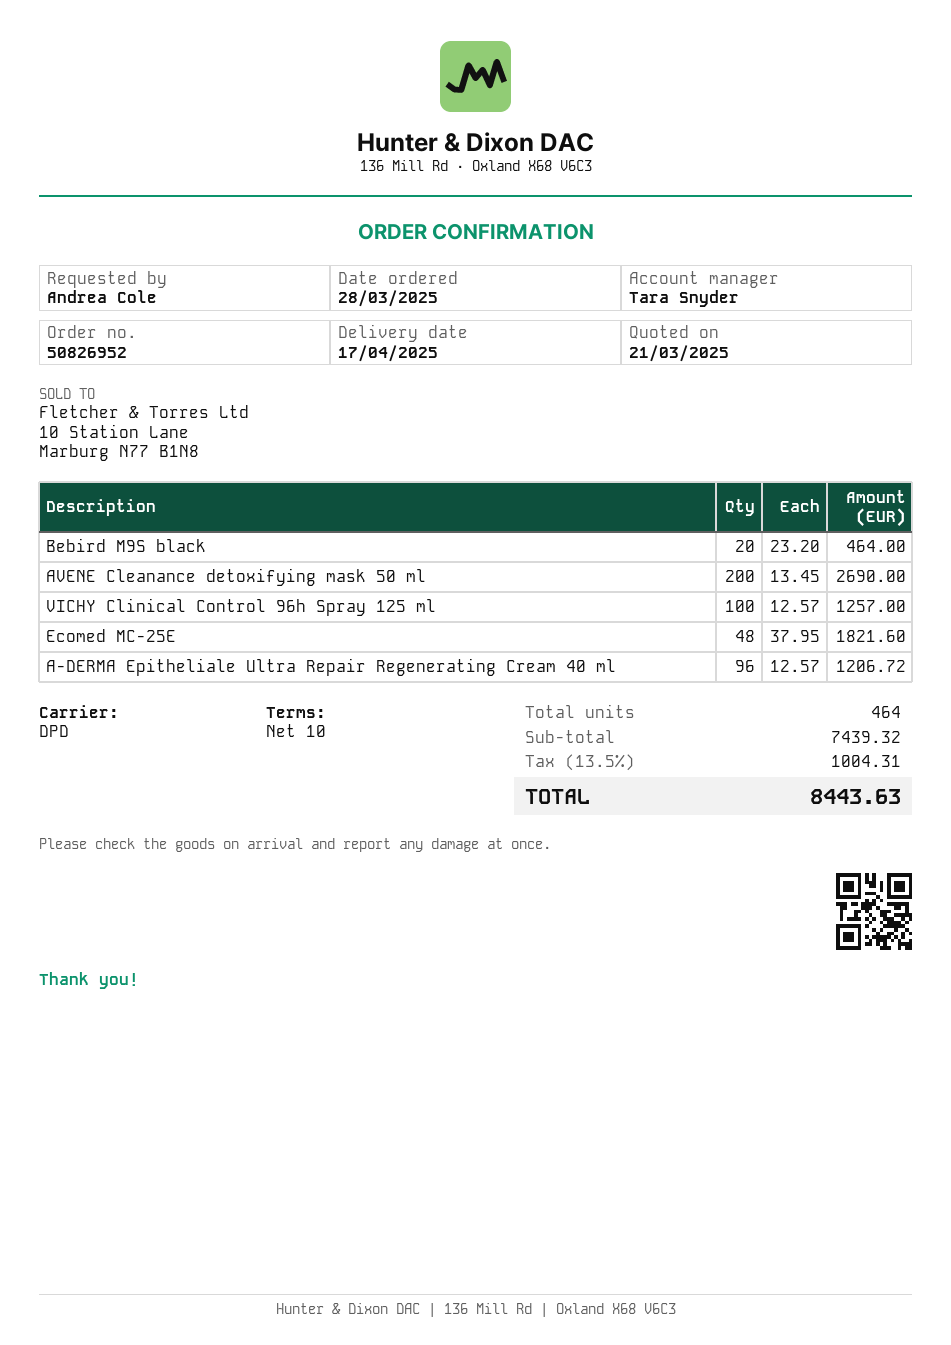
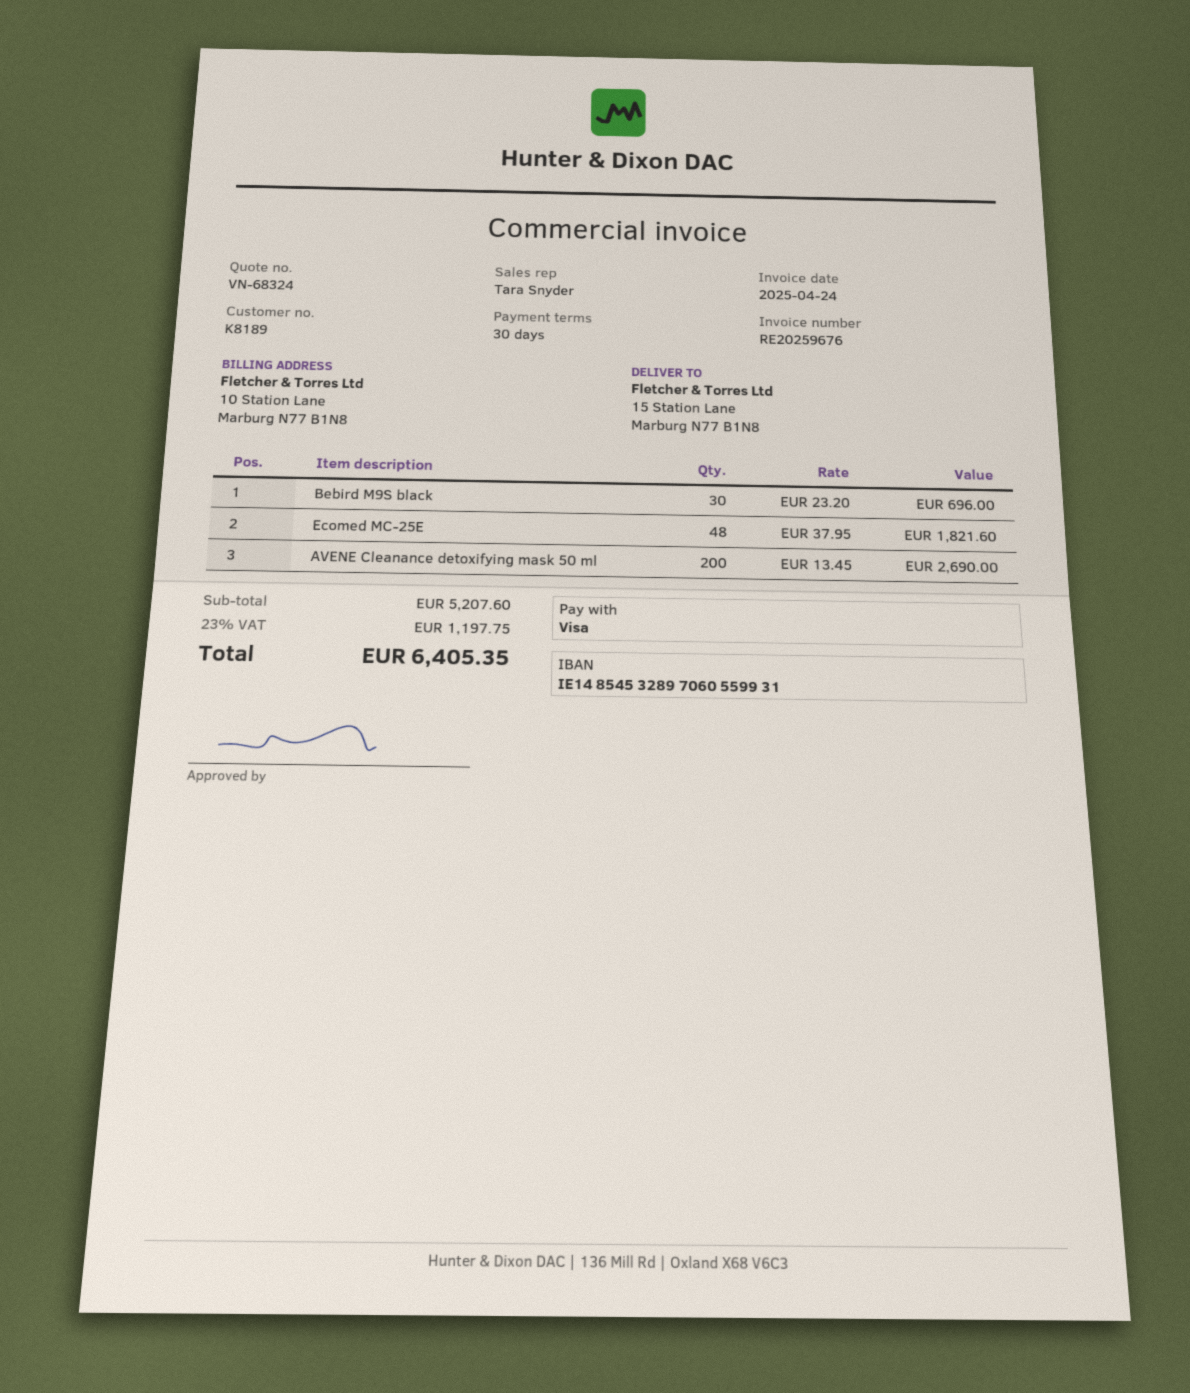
payment terms: 10 days -> 30 days
Bebird M9S black: 20 x 23.20 = 464.00 -> 30 x 23.20 = 696.00
VICHY Clinical Control 96h Spray 125 ml: 100 x 12.57 = 1257.00 -> none
A-DERMA Epitheliale Ultra Repair Regenerating Cream 40 ml: 96 x 12.57 = 1206.72 -> none
subtotal: 7439.32 -> 5207.60
tax: 13.5% = 1004.31 -> 23% = 1197.75
total: 8443.63 -> 6405.35

